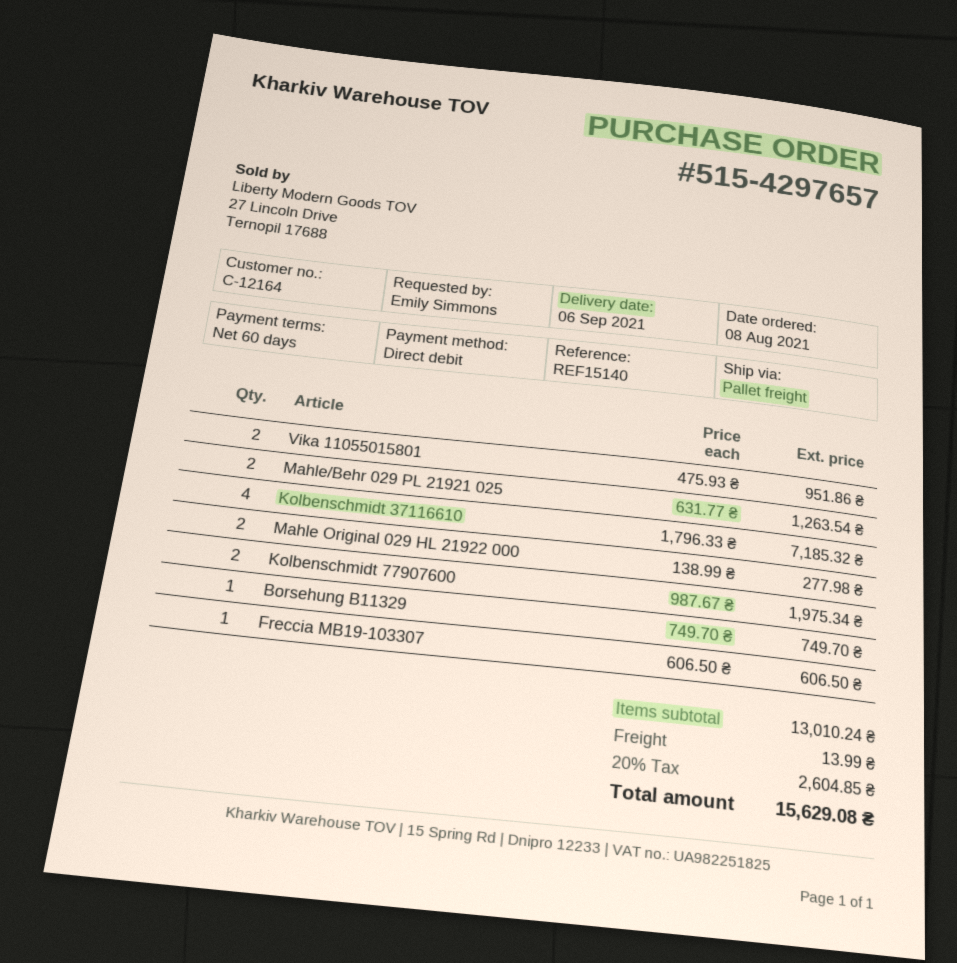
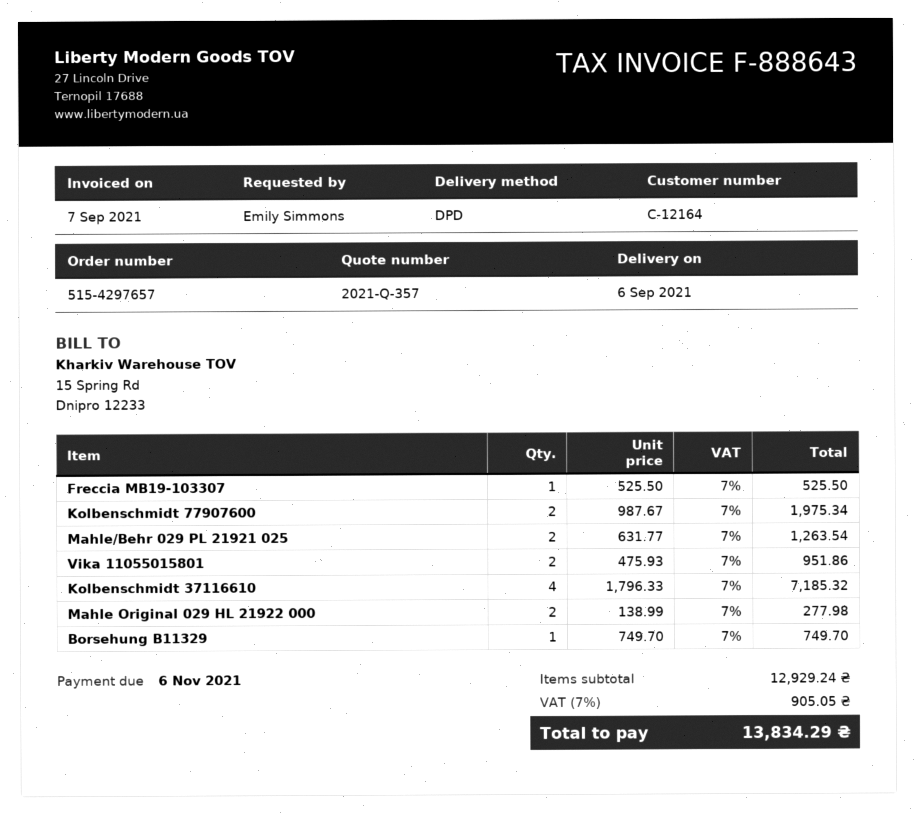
shipping method: pallet freight -> DPD
Freccia MB19-103307: 1 x 606.50 = 606.50 -> 1 x 525.50 = 525.50
subtotal: 13010.24 -> 12929.24
shipping: 13.99 -> none
tax: 20% = 2604.85 -> 7% = 905.05
total: 15629.08 -> 13834.29

